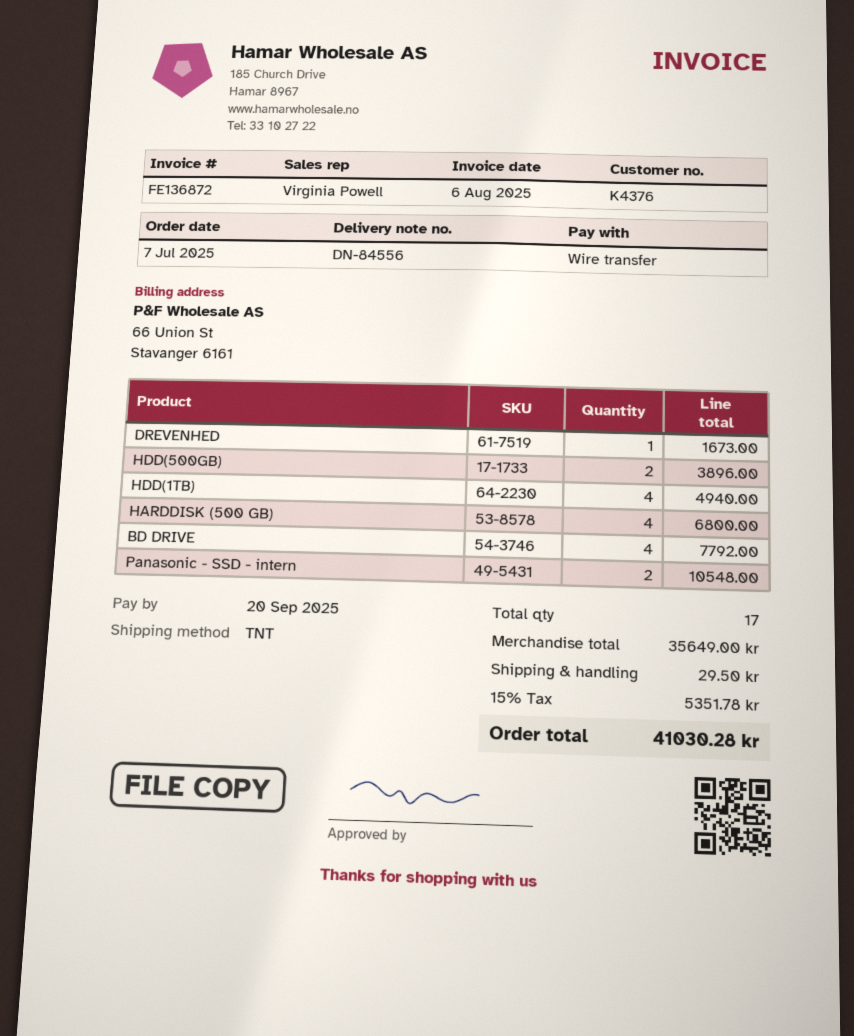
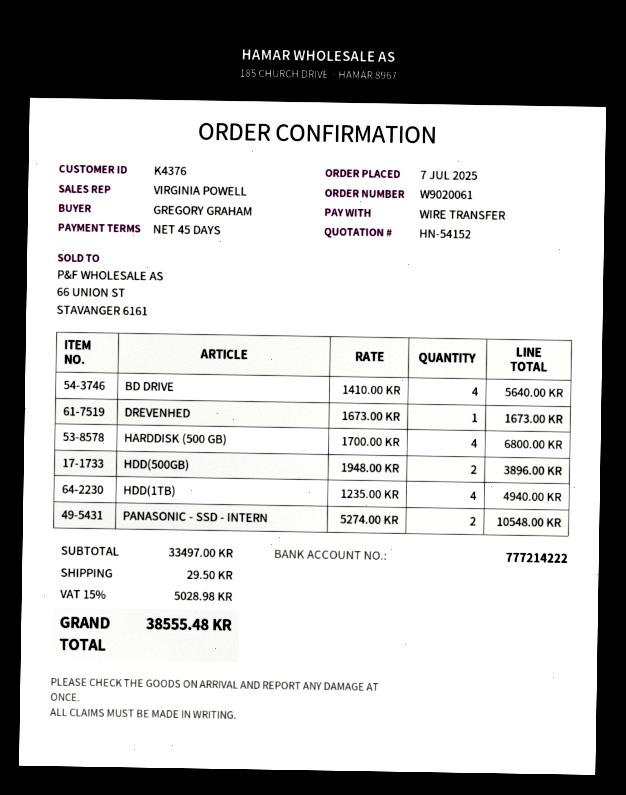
BD DRIVE: 4 for 7792.00 -> 4 for 5640.00
subtotal: 35649.00 -> 33497.00
tax: 15% = 5351.78 -> 15% = 5028.98
total: 41030.28 -> 38555.48

